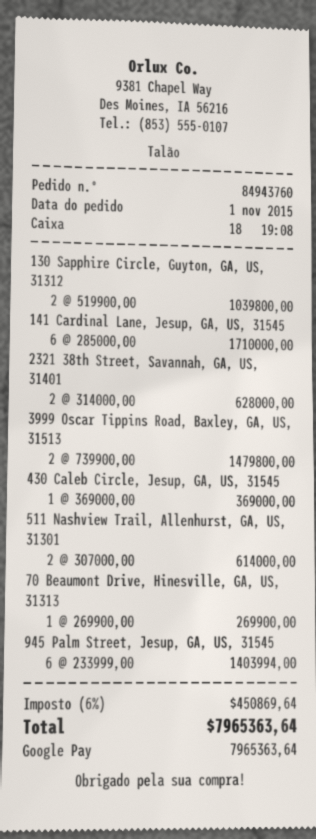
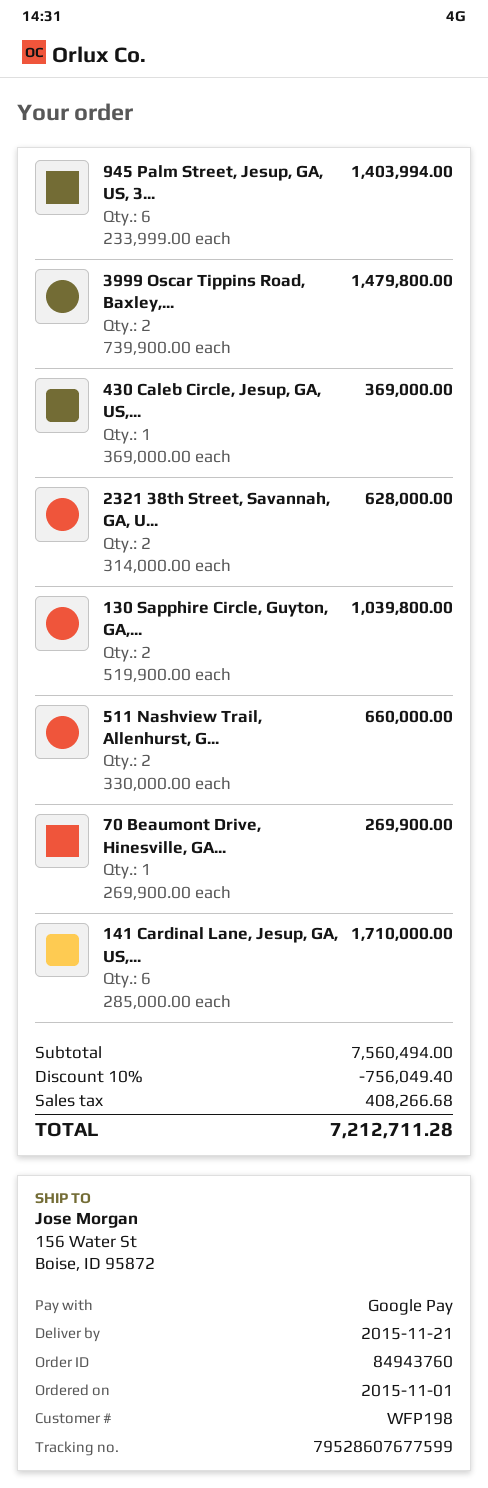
511 Nashview Trail, Allenhurst, GA, US, 31301: 2 x 307000.00 = 614000.00 -> 2 x 330000.00 = 660000.00
discount: none -> 10% = 756049.40
tax: 450869.64 -> 408266.68
total: 7965363.64 -> 7212711.28

